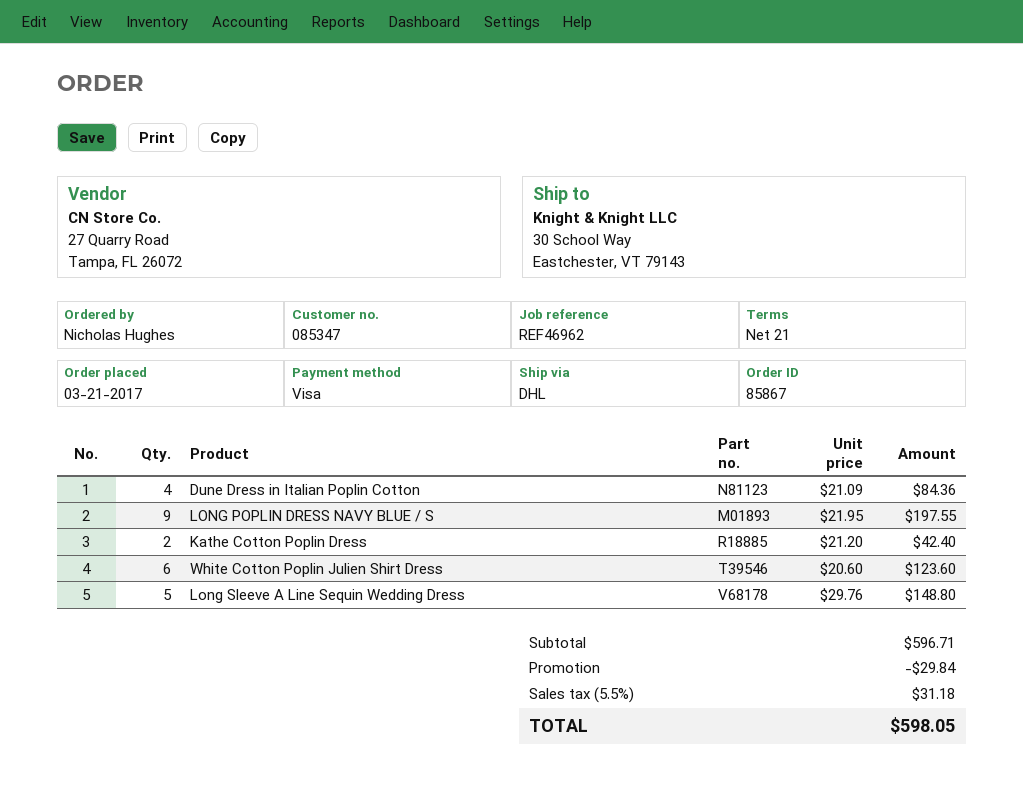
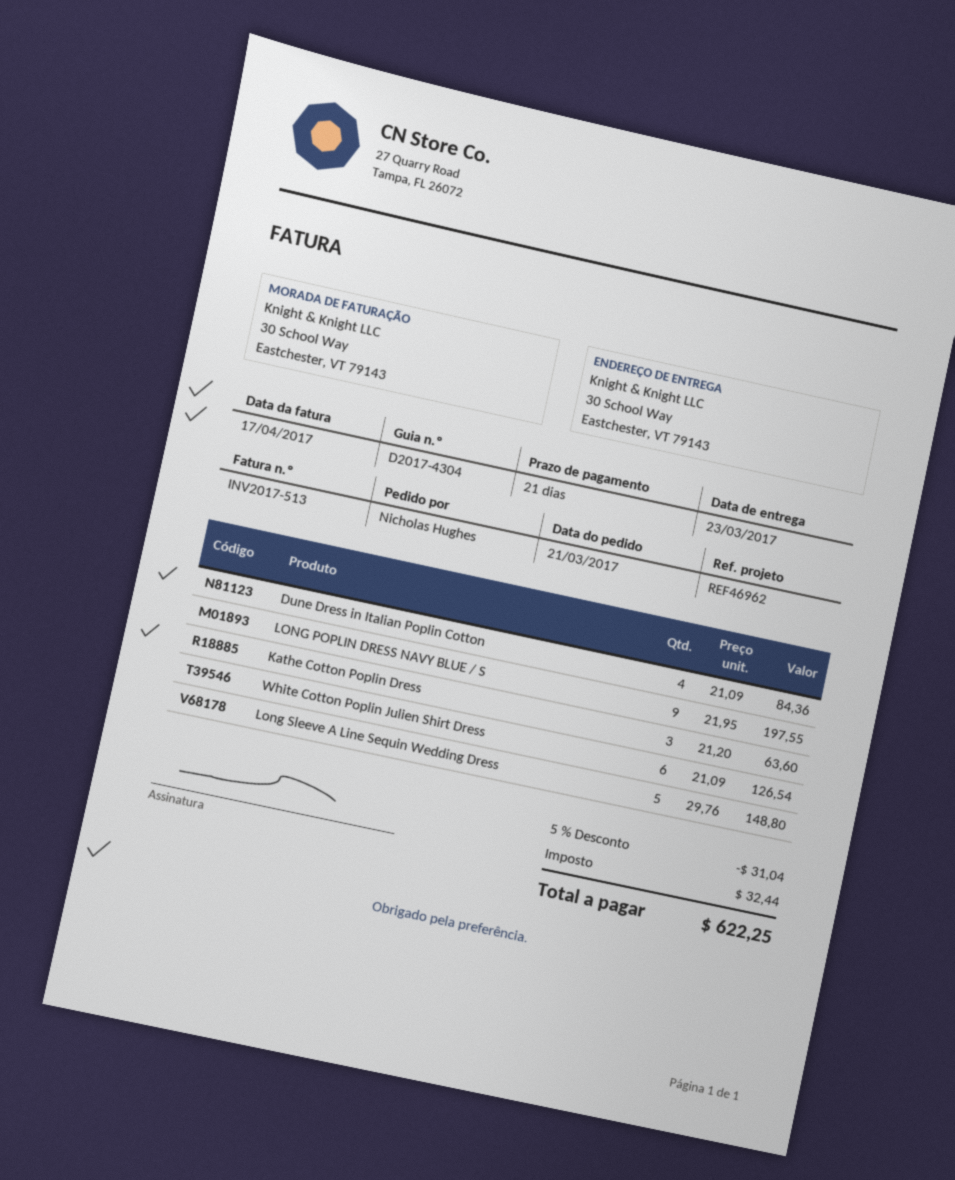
Kathe Cotton Poplin Dress: 2 x 21.20 = 42.40 -> 3 x 21.20 = 63.60
White Cotton Poplin Julien Shirt Dress: 6 x 20.60 = 123.60 -> 6 x 21.09 = 126.54
discount: 29.84 -> 31.04
tax: 31.18 -> 32.44
total: 598.05 -> 622.25

